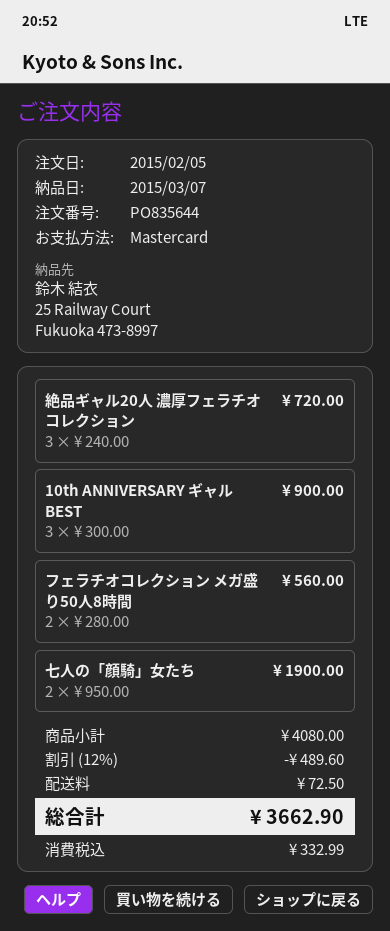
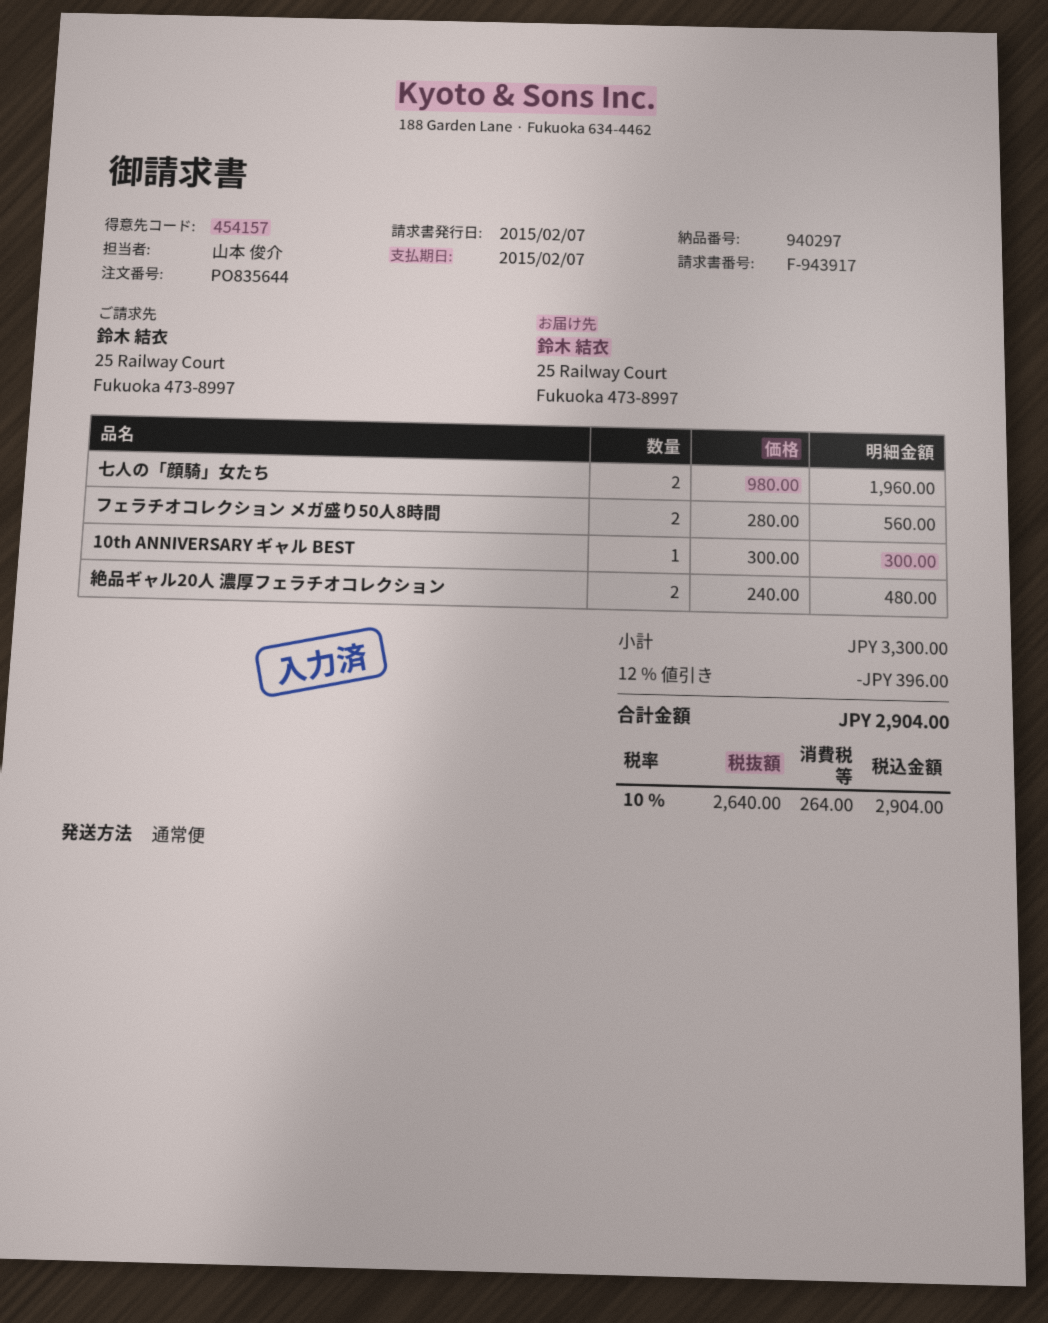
絶品ギャル20人 濃厚フェラチオコレクション: 3 x 240.00 = 720.00 -> 2 x 240.00 = 480.00
10th ANNIVERSARY ギャル BEST: 3 x 300.00 = 900.00 -> 1 x 300.00 = 300.00
七人の「顔騎」女たち: 2 x 950.00 = 1900.00 -> 2 x 980.00 = 1960.00
subtotal: 4080.00 -> 3300.00
discount: 12% = 489.60 -> 12% = 396.00
shipping: 72.50 -> none
tax: 332.99 -> 264.00
total: 3662.90 -> 2904.00

